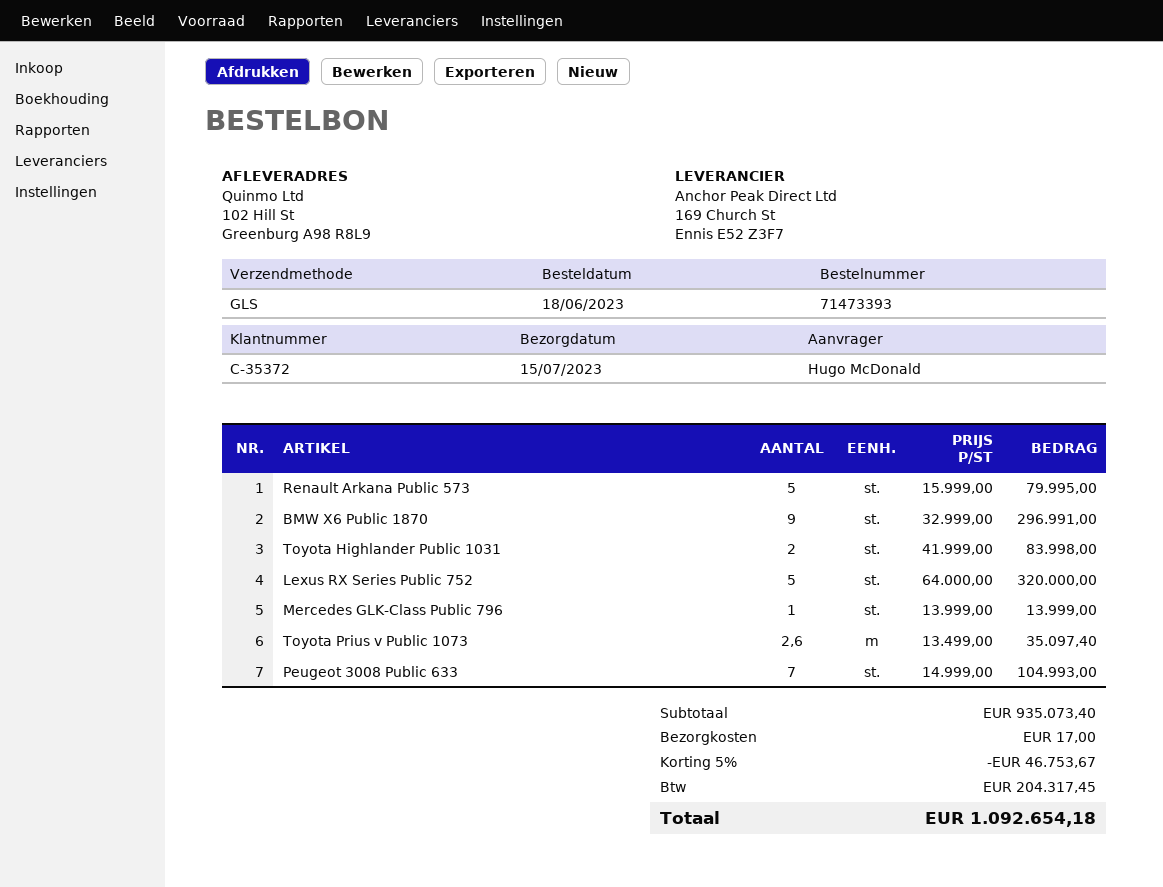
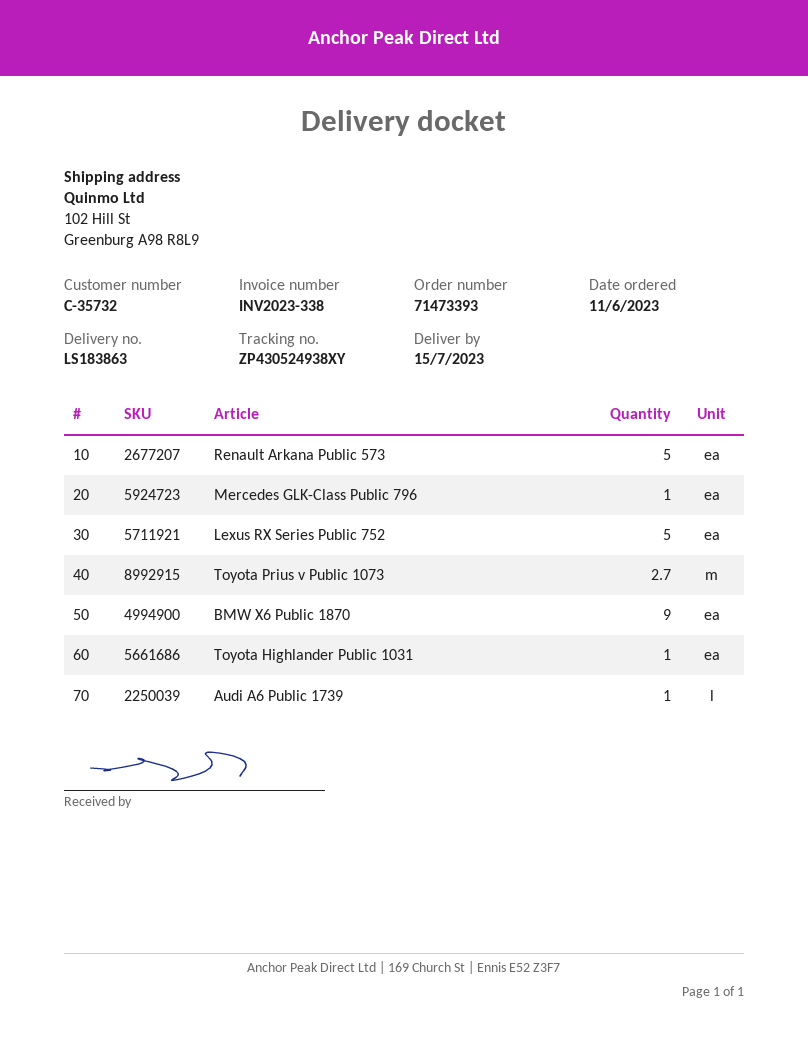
order date: 2023-06-18 -> 2023-06-11
customer number: C-35372 -> C-35732
Toyota Highlander Public 1031: 2 -> 1
Toyota Prius v Public 1073: 2.6 -> 2.7
Peugeot 3008 Public 633: 7 -> none
Audi A6 Public 1739: none -> 1

